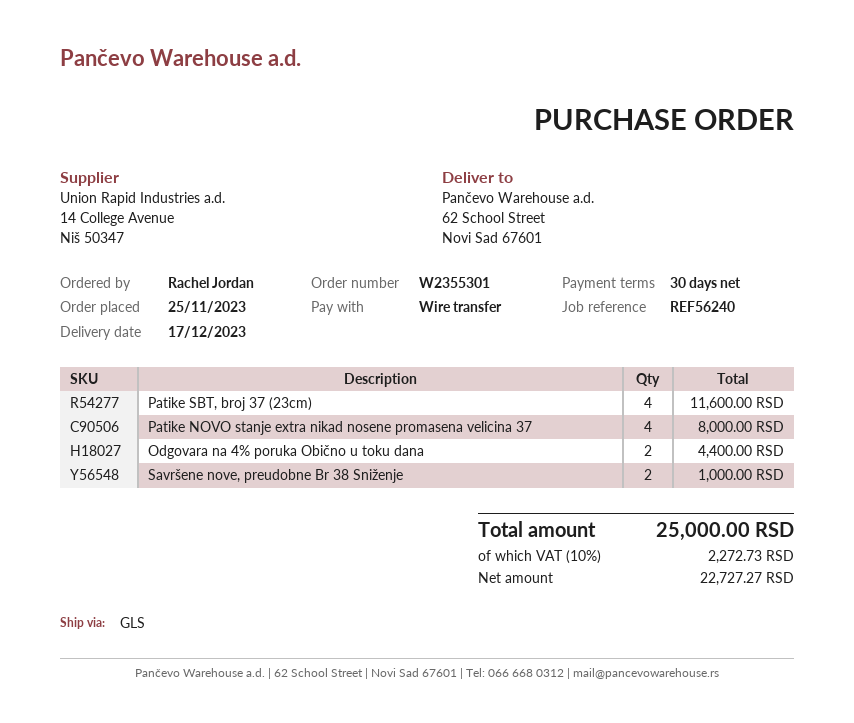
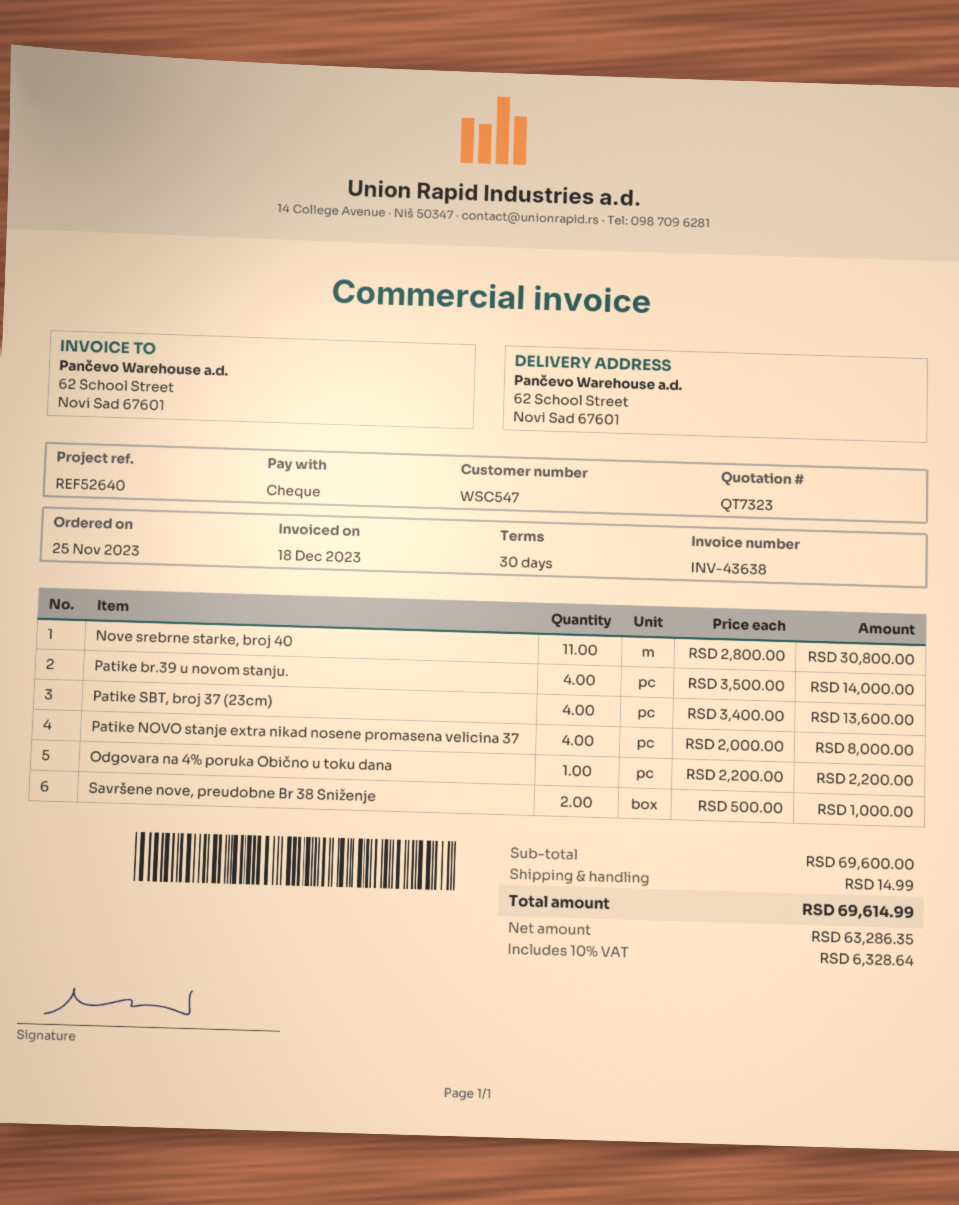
reference: REF56240 -> REF52640
payment method: bank transfer -> cheque
Patike SBT, broj 37 (23cm): 4 for 11600.00 -> 4 for 13600.00
Odgovara na 4% poruka Obično u toku dana: 2 for 4400.00 -> 1 for 2200.00
Nove srebrne starke, broj 40: none -> 11 for 30800.00
Patike br.39 u novom stanju.: none -> 4 for 14000.00
shipping: none -> 14.99
net: 22727.27 -> 63286.35
tax: 10% = 2272.73 -> 10% = 6328.64
total: 25000.00 -> 69614.99

